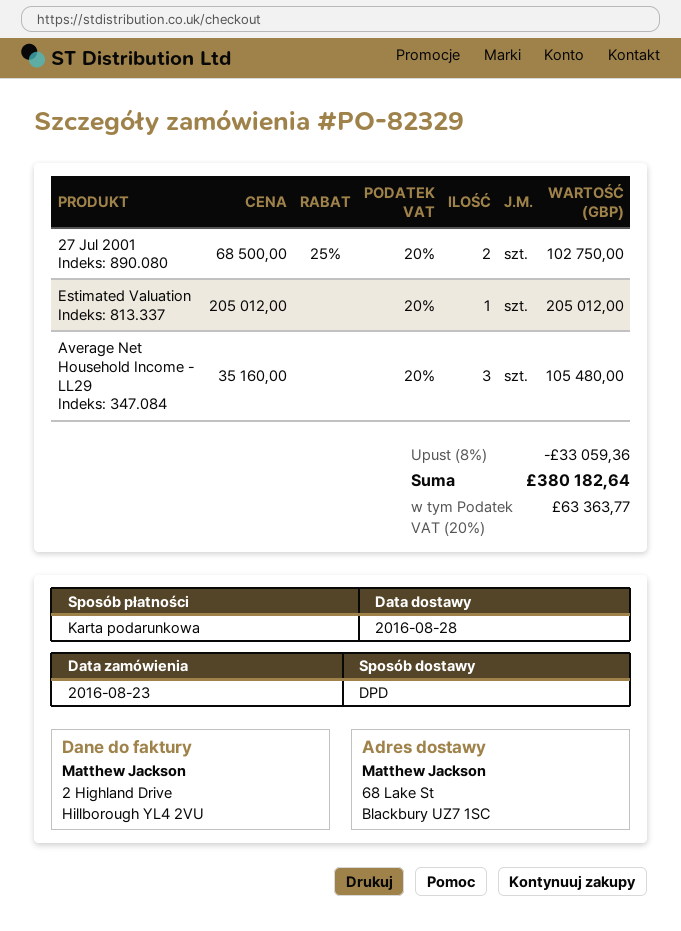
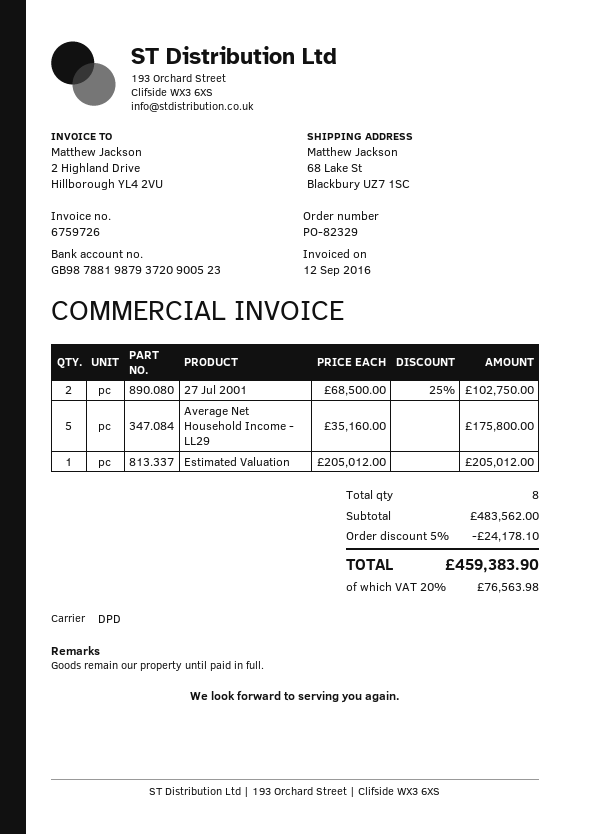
Average Net Household Income - LL29: 3 x 35160.00 = 105480.00 -> 5 x 35160.00 = 175800.00
discount: 8% = 33059.36 -> 5% = 24178.10
tax: 20% = 63363.77 -> 20% = 76563.98
total: 380182.64 -> 459383.90

